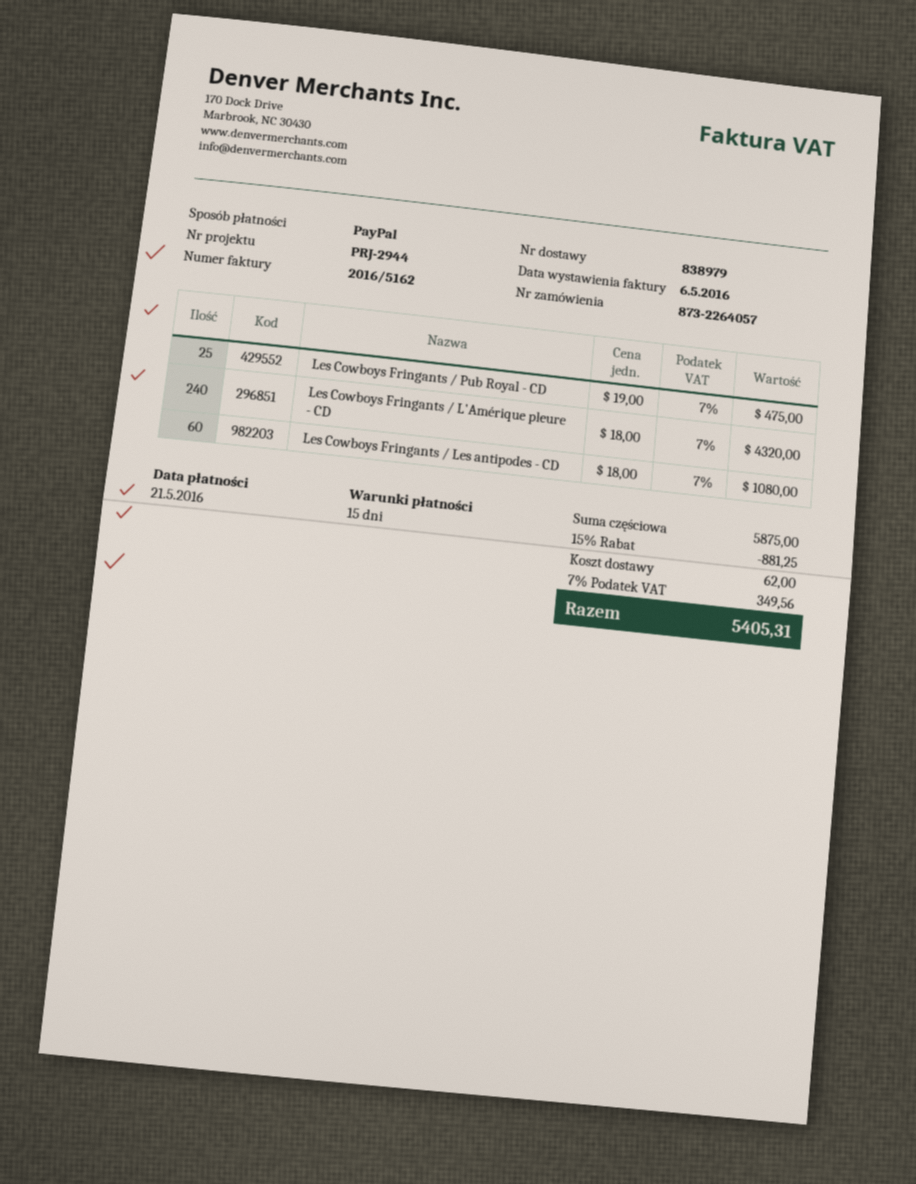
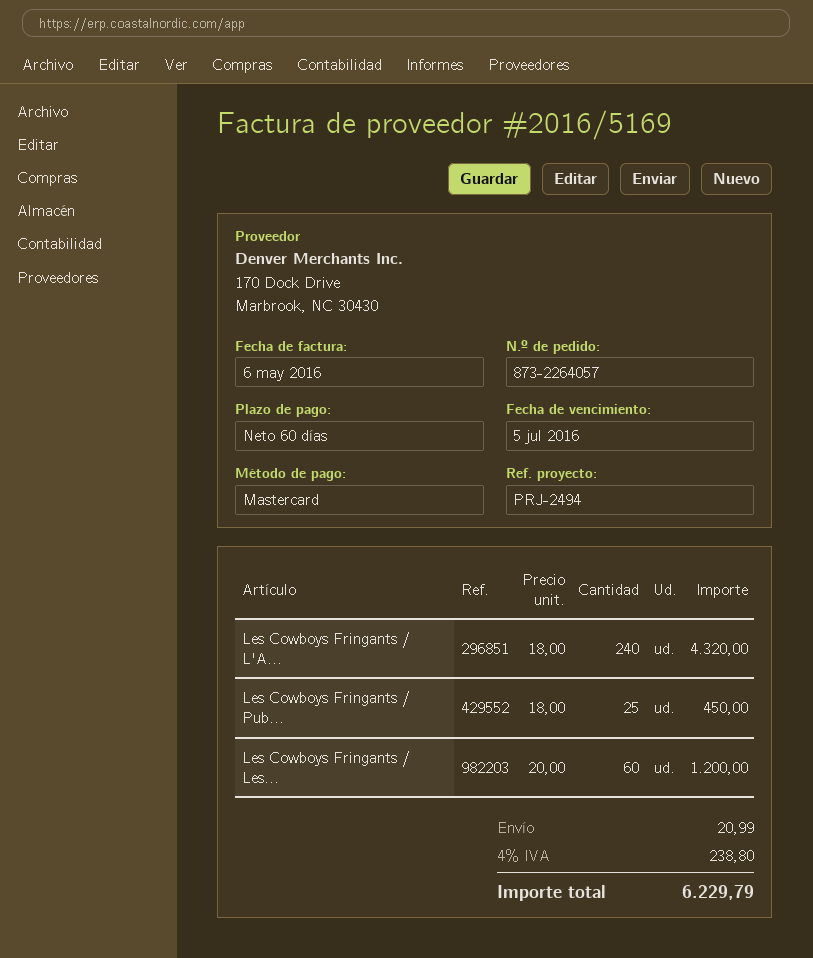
invoice number: 2016/5162 -> 2016/5169
payment terms: 15 days -> 60 days
due date: 2016-05-21 -> 2016-07-05
reference: PRJ-2944 -> PRJ-2494
payment method: PayPal -> Mastercard
Les Cowboys Fringants / Pub Royal - CD: 25 x 19.00 = 475.00 -> 25 x 18.00 = 450.00
Les Cowboys Fringants / Les antipodes - CD: 60 x 18.00 = 1080.00 -> 60 x 20.00 = 1200.00
discount: 15% = 881.25 -> none
shipping: 62.00 -> 20.99
tax: 7% = 349.56 -> 4% = 238.80
total: 5405.31 -> 6229.79

